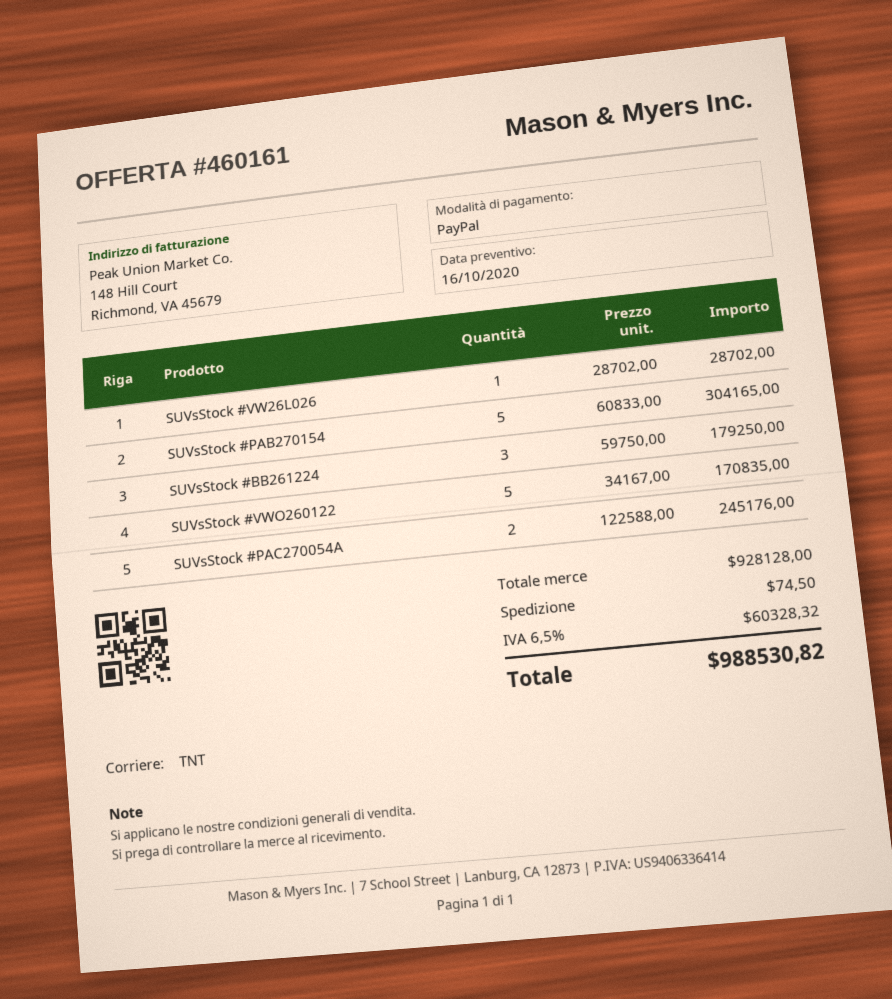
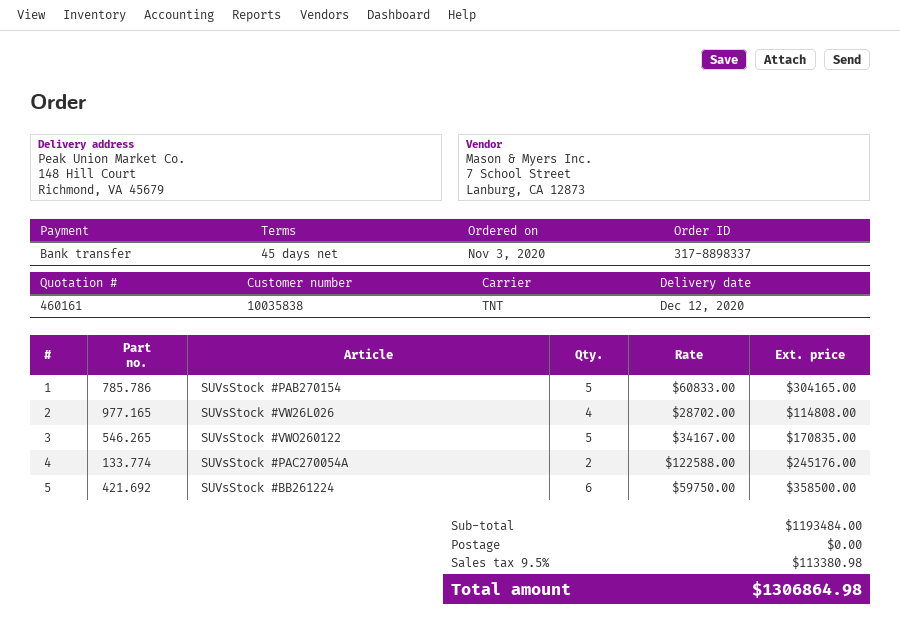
payment method: PayPal -> bank transfer
SUVsStock #VW26L026: 1 x 28702.00 = 28702.00 -> 4 x 28702.00 = 114808.00
SUVsStock #BB261224: 3 x 59750.00 = 179250.00 -> 6 x 59750.00 = 358500.00
subtotal: 928128.00 -> 1193484.00
shipping: 74.50 -> 0.00
tax: 6.5% = 60328.32 -> 9.5% = 113380.98
total: 988530.82 -> 1306864.98

